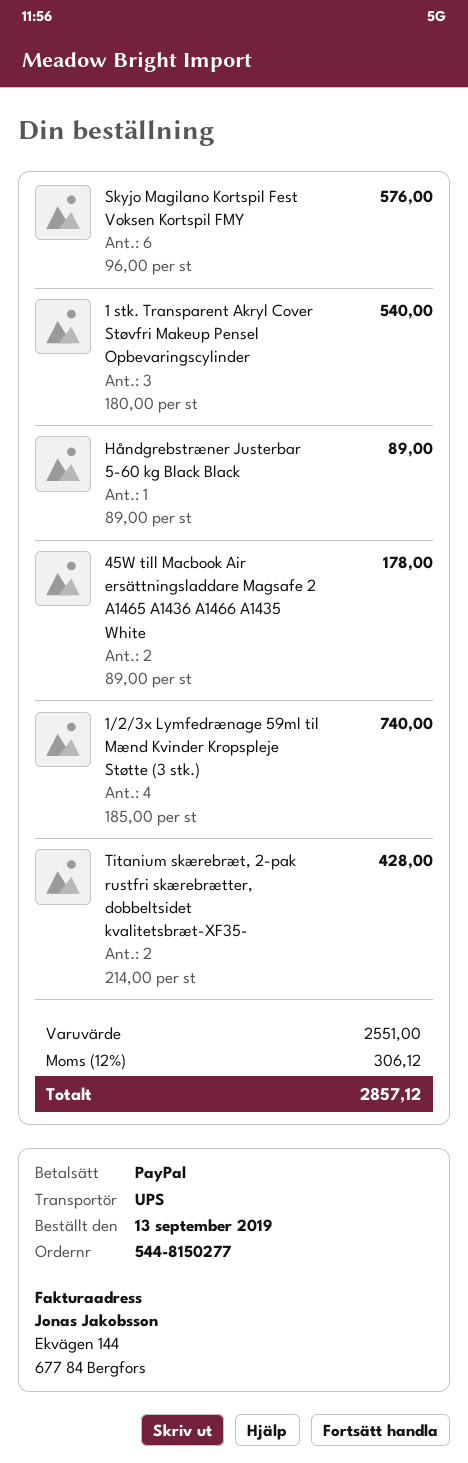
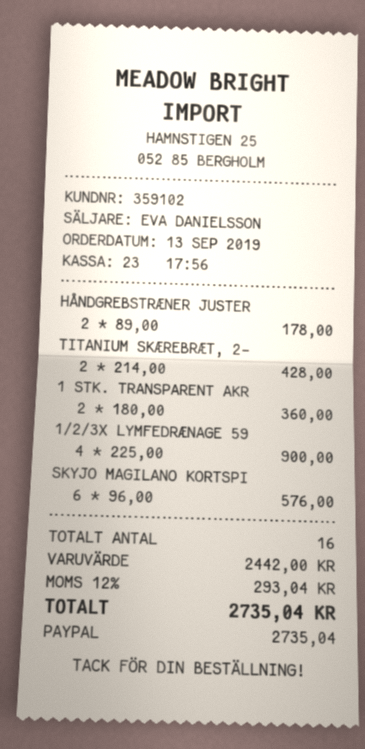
1 stk. Transparent Akryl Cover Støvfri Makeup Pensel Opbevaringscylinder: 3 x 180.00 = 540.00 -> 2 x 180.00 = 360.00
Håndgrebstræner Justerbar 5-60 kg Black Black: 1 x 89.00 = 89.00 -> 2 x 89.00 = 178.00
45W till Macbook Air ersättningsladdare Magsafe 2 A1465 A1436 A1466 A1435 White: 2 x 89.00 = 178.00 -> none
1/2/3x Lymfedrænage 59ml til Mænd Kvinder Kropspleje Støtte (3 stk.): 4 x 185.00 = 740.00 -> 4 x 225.00 = 900.00
subtotal: 2551.00 -> 2442.00
tax: 12% = 306.12 -> 12% = 293.04
total: 2857.12 -> 2735.04

